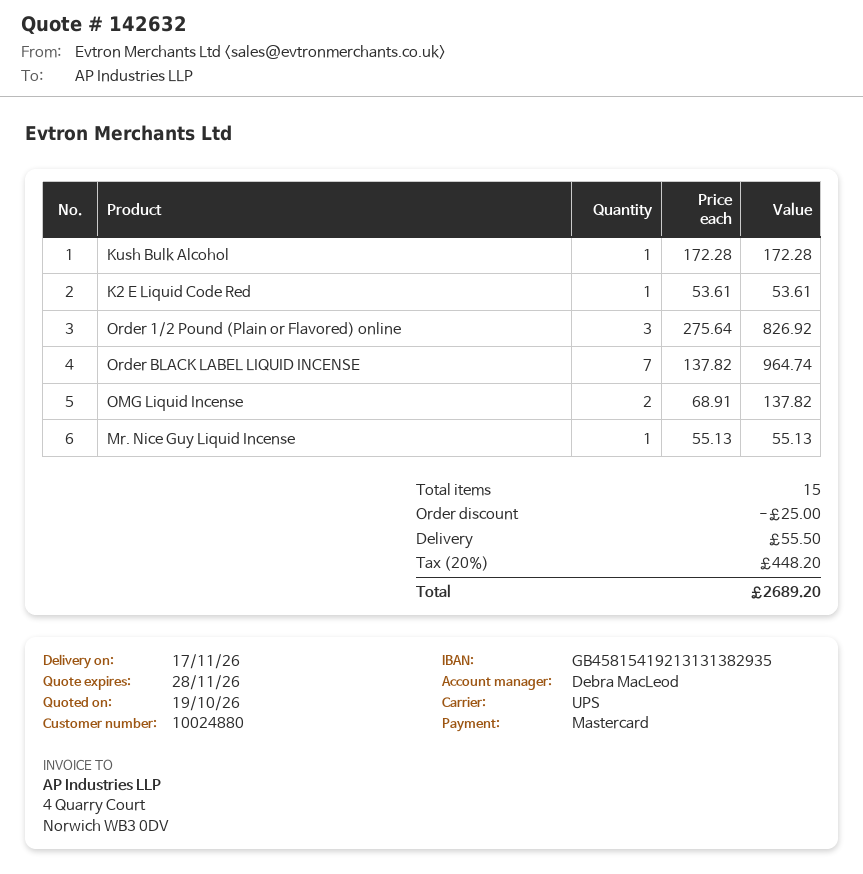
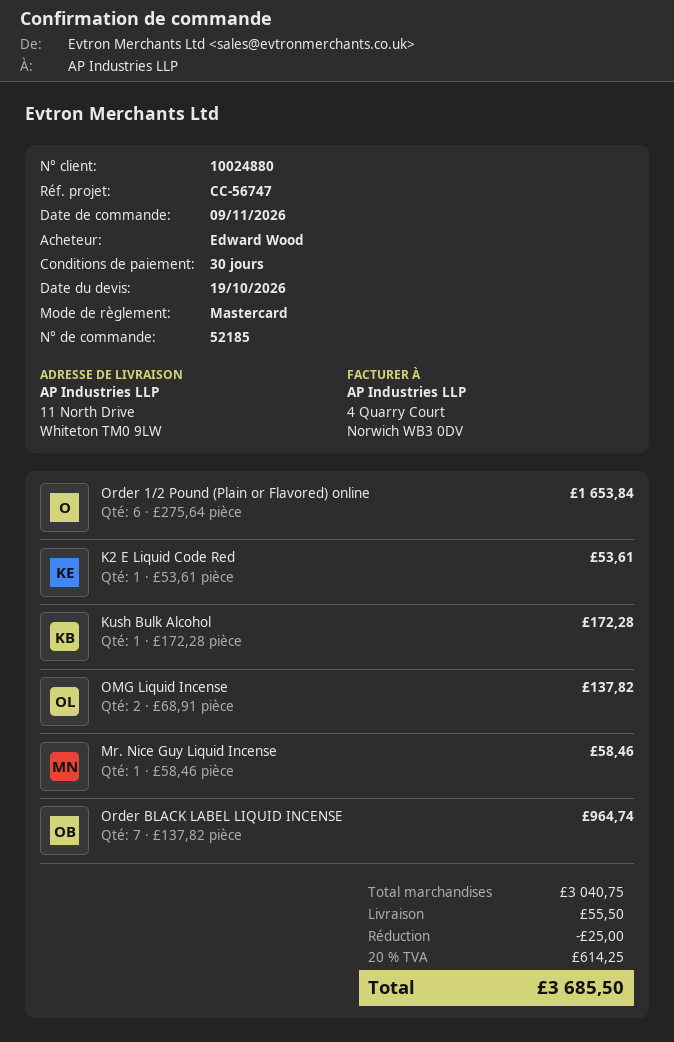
Order 1/2 Pound (Plain or Flavored) online: 3 x 275.64 = 826.92 -> 6 x 275.64 = 1653.84
Mr. Nice Guy Liquid Incense: 1 x 55.13 = 55.13 -> 1 x 58.46 = 58.46
tax: 20% = 448.20 -> 20% = 614.25
total: 2689.20 -> 3685.50

